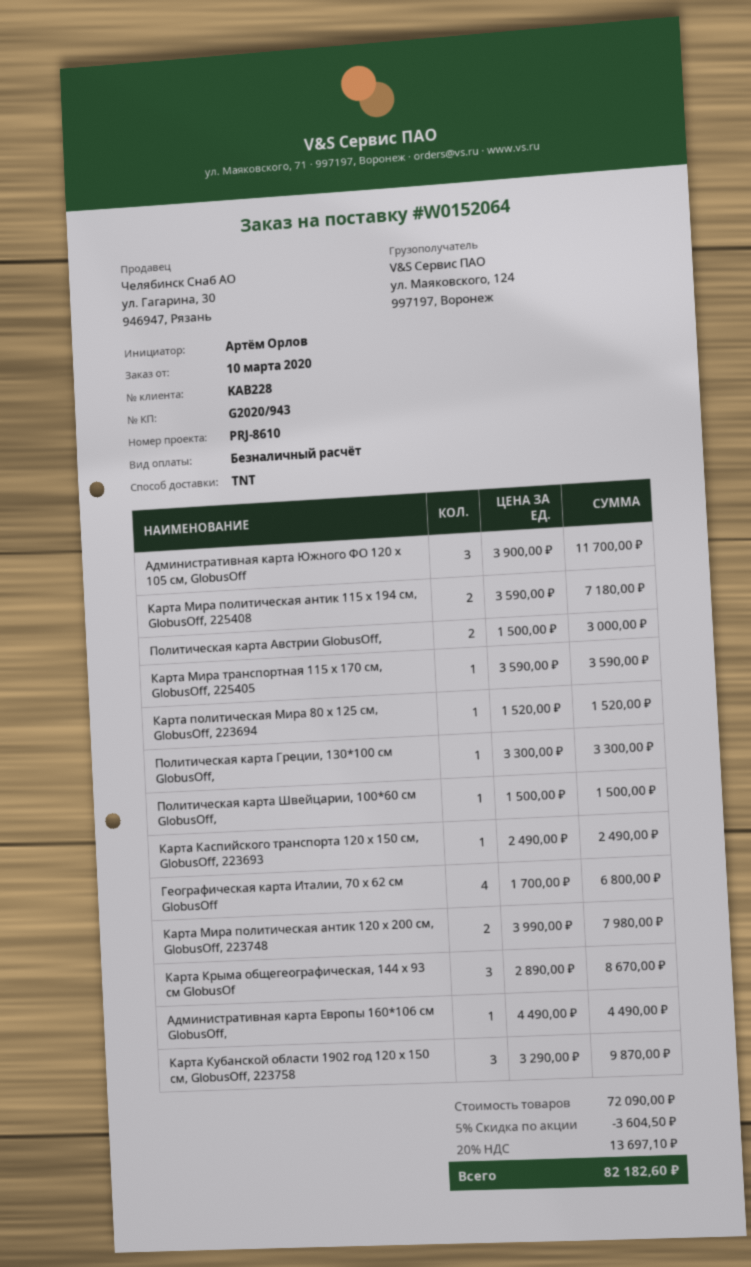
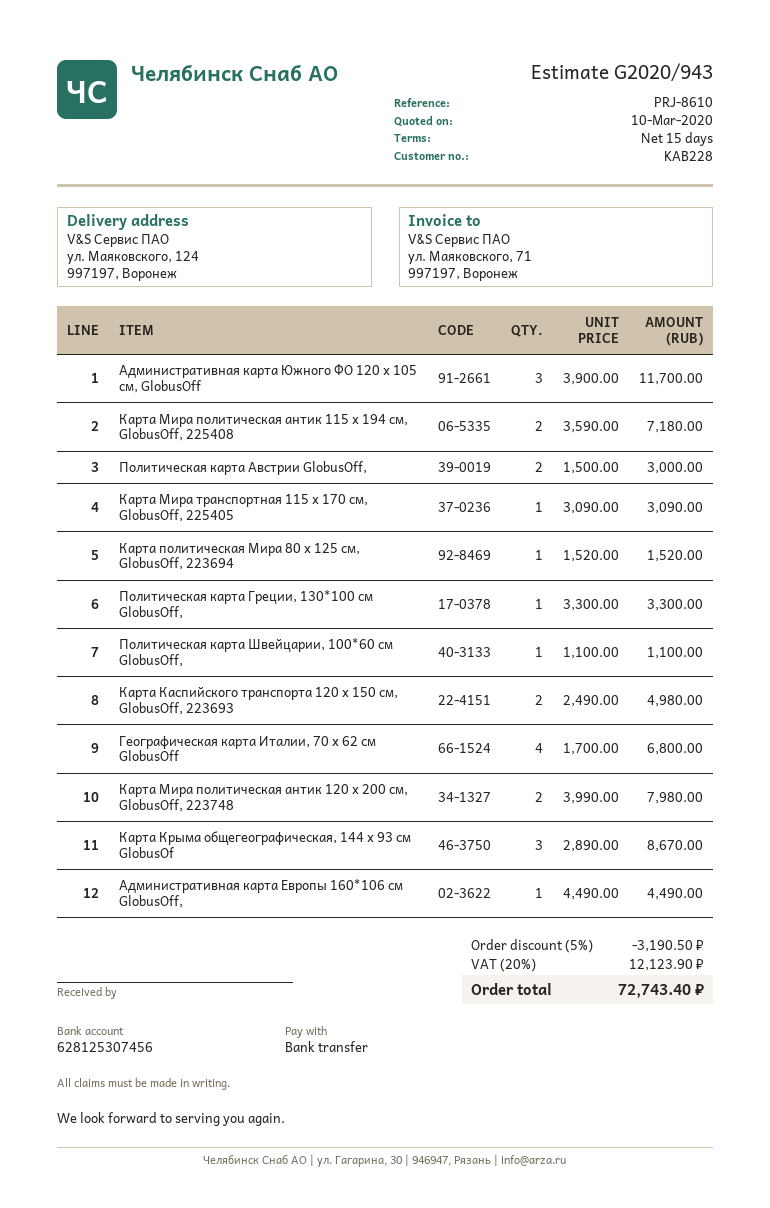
Карта Мира транспортная 115 х 170 см, GlobusOff, 225405: 1 x 3590.00 = 3590.00 -> 1 x 3090.00 = 3090.00
Политическая карта Швейцарии, 100*60 см GlobusOff,: 1 x 1500.00 = 1500.00 -> 1 x 1100.00 = 1100.00
Карта Каспийского транспорта 120 x 150 см, GlobusOff, 223693: 1 x 2490.00 = 2490.00 -> 2 x 2490.00 = 4980.00
Карта Кубанской области 1902 год 120 х 150 см, GlobusOff, 223758: 3 x 3290.00 = 9870.00 -> none
discount: 5% = 3604.50 -> 5% = 3190.50
tax: 20% = 13697.10 -> 20% = 12123.90
total: 82182.60 -> 72743.40

